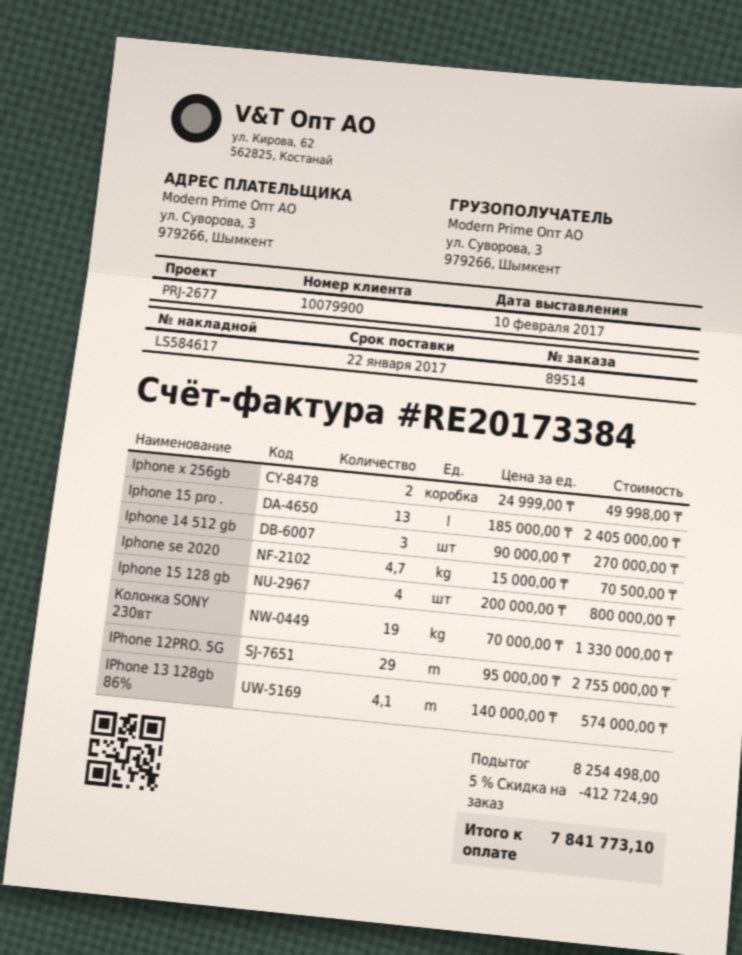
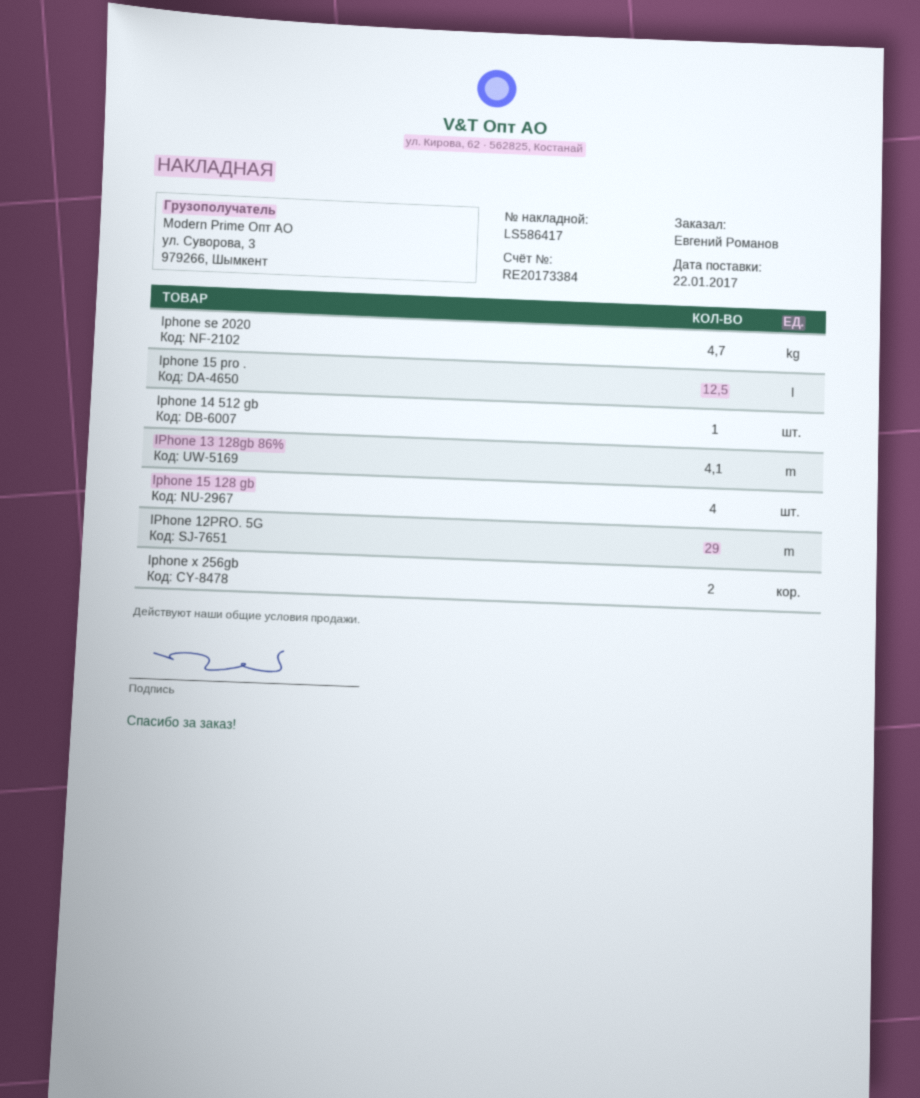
delivery note number: LS584617 -> LS586417
Iphone 15 pro .: 13 -> 12.5
Iphone 14 512 gb: 3 -> 1
Колонка SONY 230вт: 19 -> none

